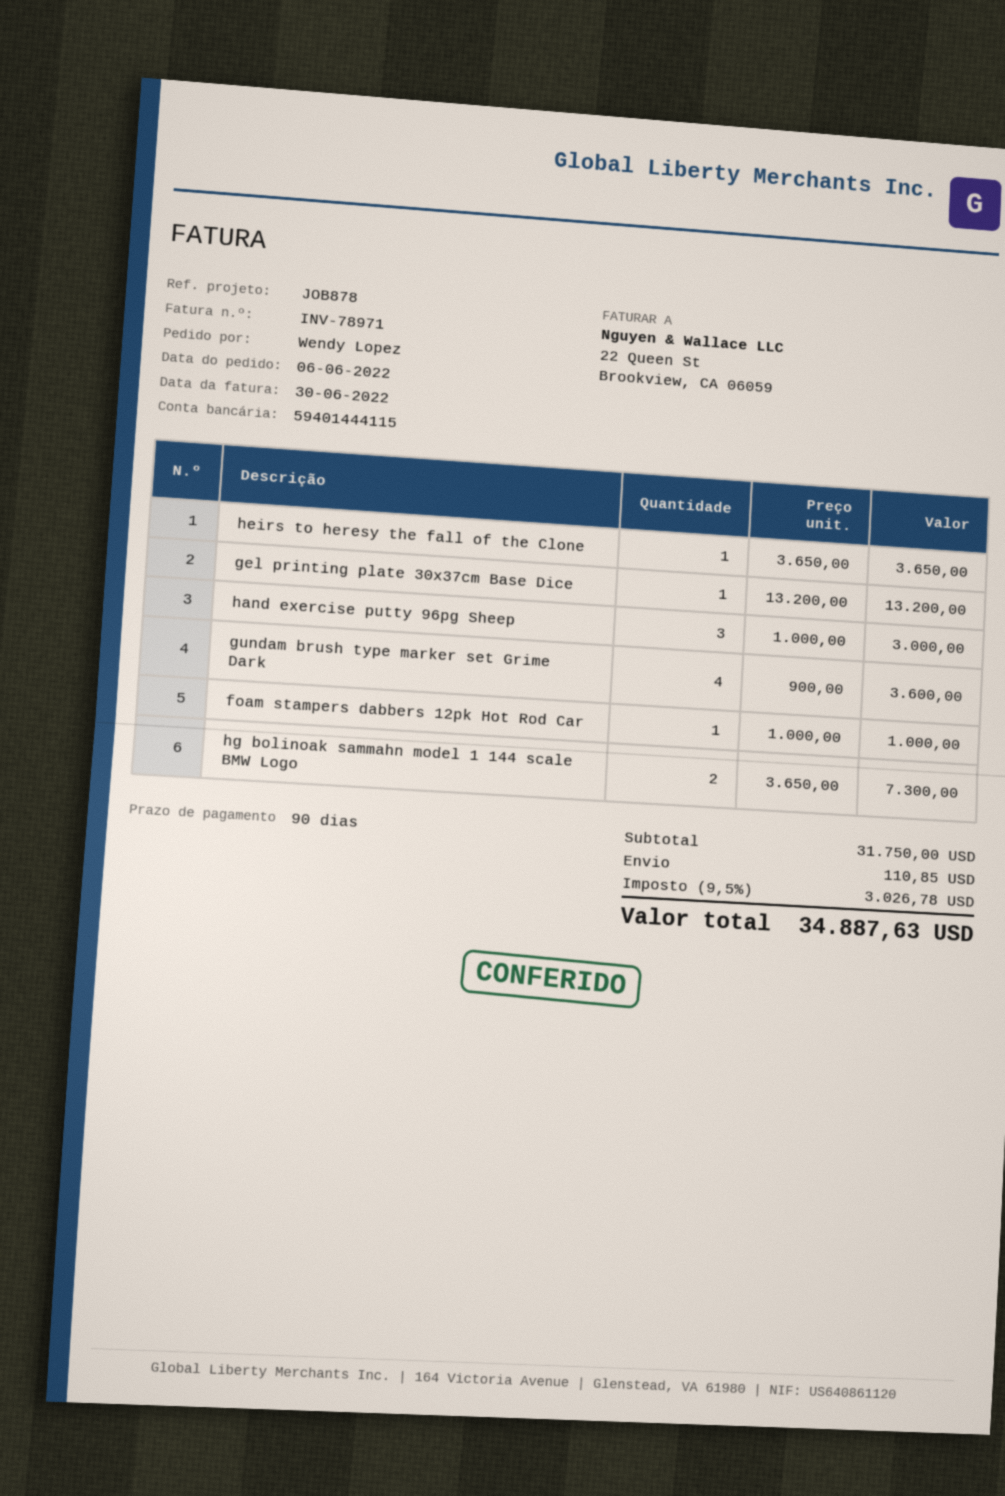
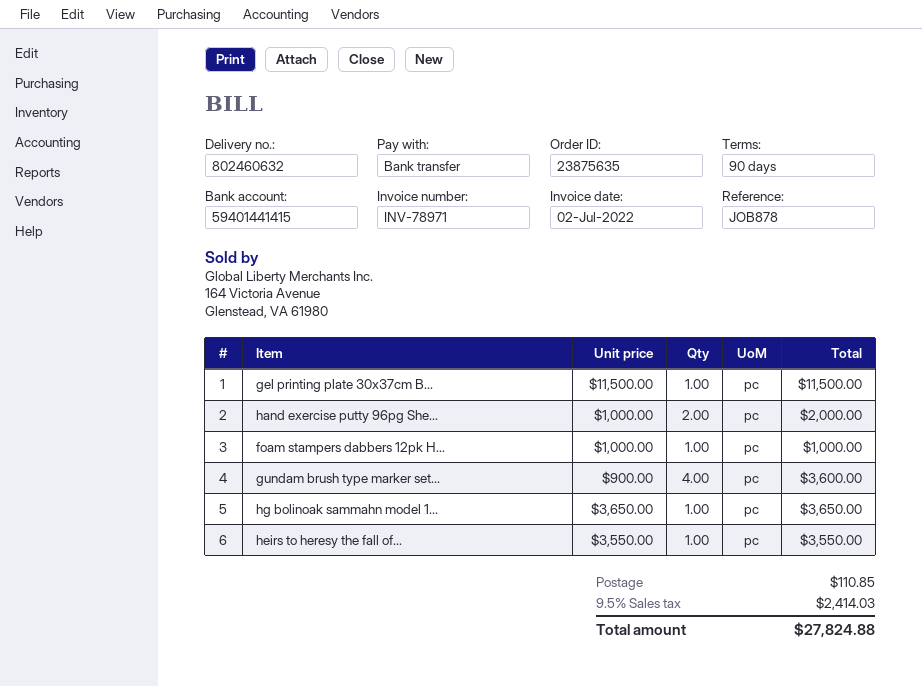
invoice date: 2022-06-30 -> 2022-07-02
bank account: 59401444115 -> 59401441415
heirs to heresy the fall of the Clone: 1 x 3650.00 = 3650.00 -> 1 x 3550.00 = 3550.00
gel printing plate 30x37cm Base Dice: 1 x 13200.00 = 13200.00 -> 1 x 11500.00 = 11500.00
hand exercise putty 96pg Sheep: 3 x 1000.00 = 3000.00 -> 2 x 1000.00 = 2000.00
hg bolinoak sammahn model 1 144 scale BMW Logo: 2 x 3650.00 = 7300.00 -> 1 x 3650.00 = 3650.00
tax: 9.5% = 3026.78 -> 9.5% = 2414.03
total: 34887.63 -> 27824.88

